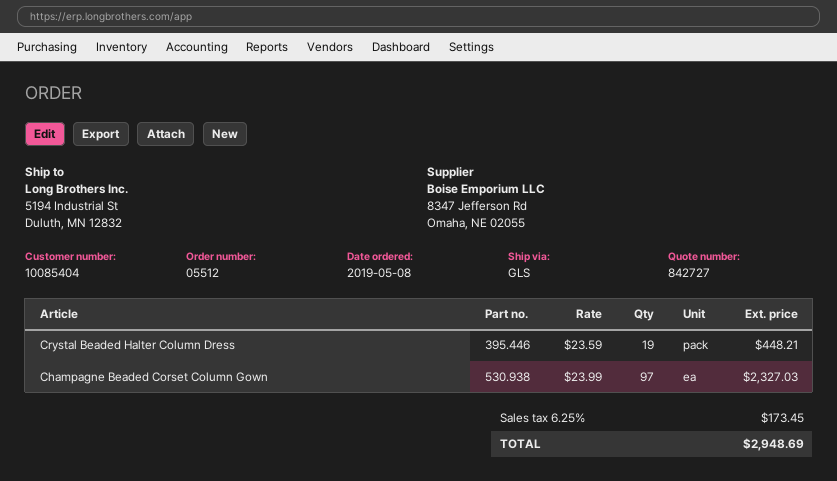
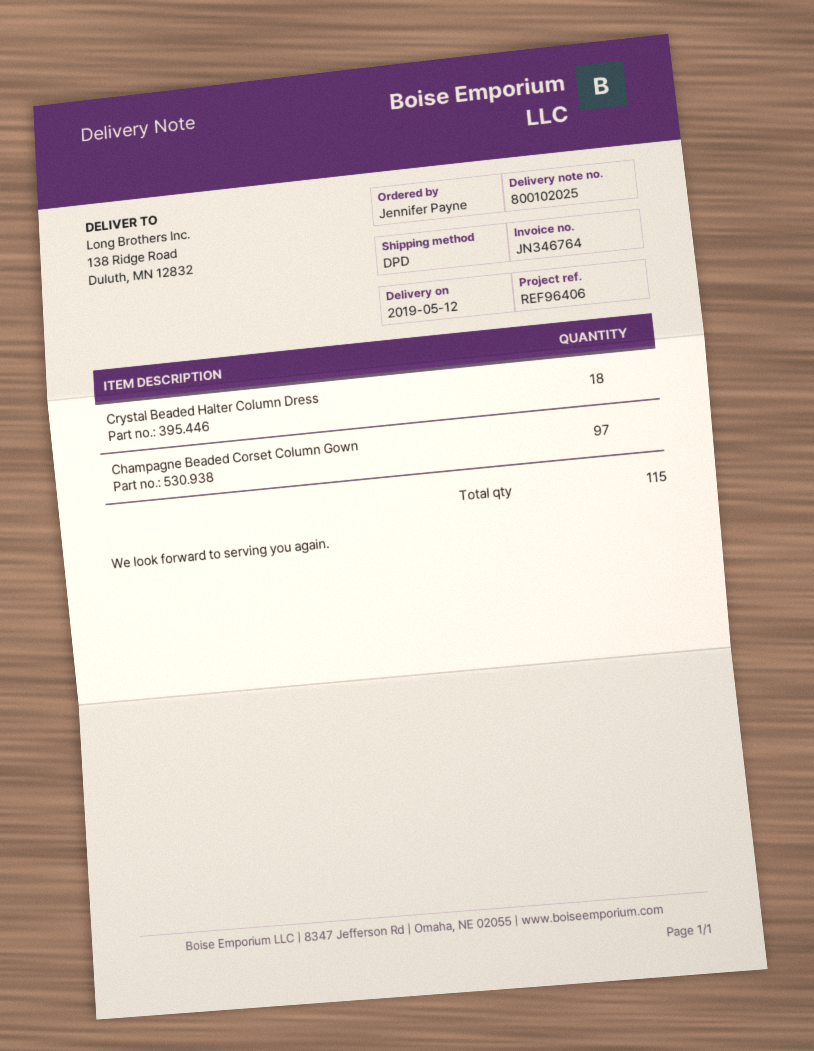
shipping method: GLS -> DPD
ship to: 5194 Industrial St, Duluth, MN 12832 -> 138 Ridge Road, Duluth, MN 12832
Crystal Beaded Halter Column Dress: 19 -> 18

